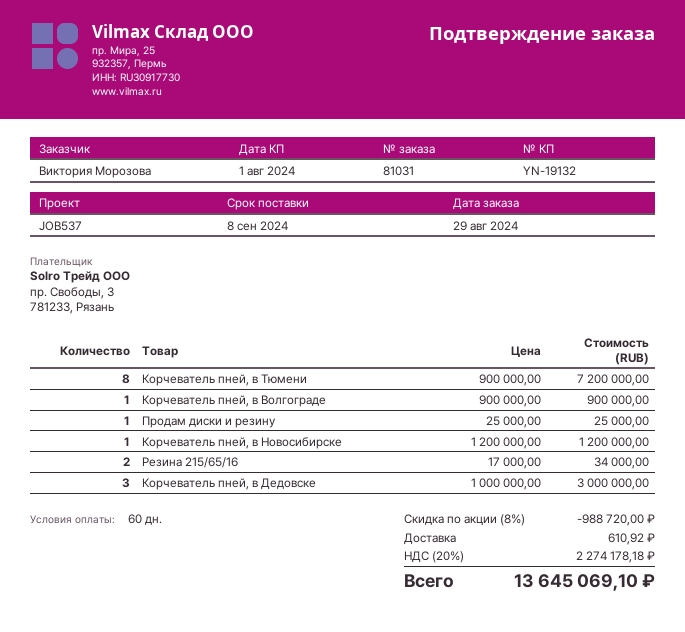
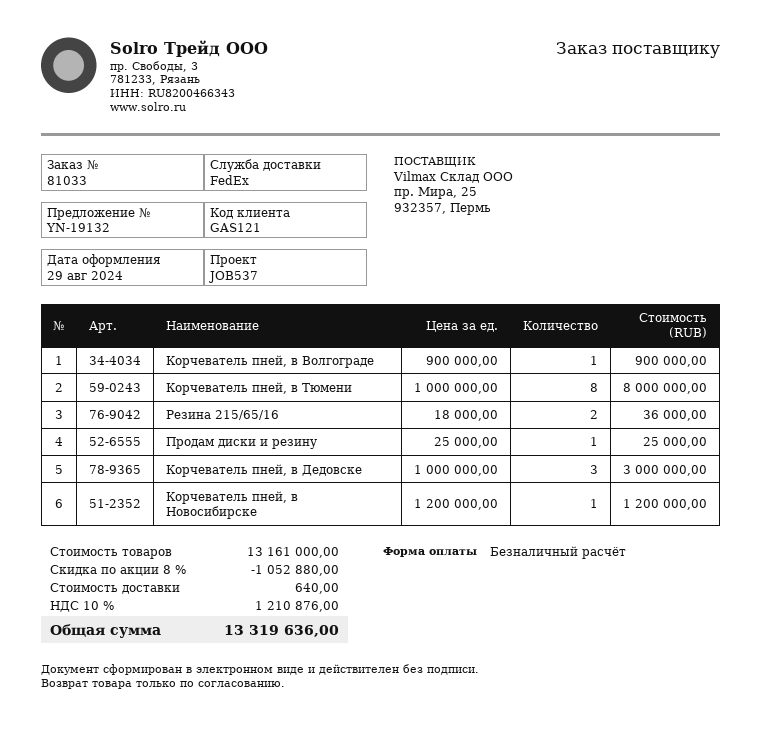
order number: 81031 -> 81033
Корчеватель пней, в Тюмени: 8 x 900000.00 = 7200000.00 -> 8 x 1000000.00 = 8000000.00
Резина 215/65/16: 2 x 17000.00 = 34000.00 -> 2 x 18000.00 = 36000.00
discount: 8% = 988720.00 -> 8% = 1052880.00
shipping: 610.92 -> 640.00
tax: 20% = 2274178.18 -> 10% = 1210876.00
total: 13645069.10 -> 13319636.00

